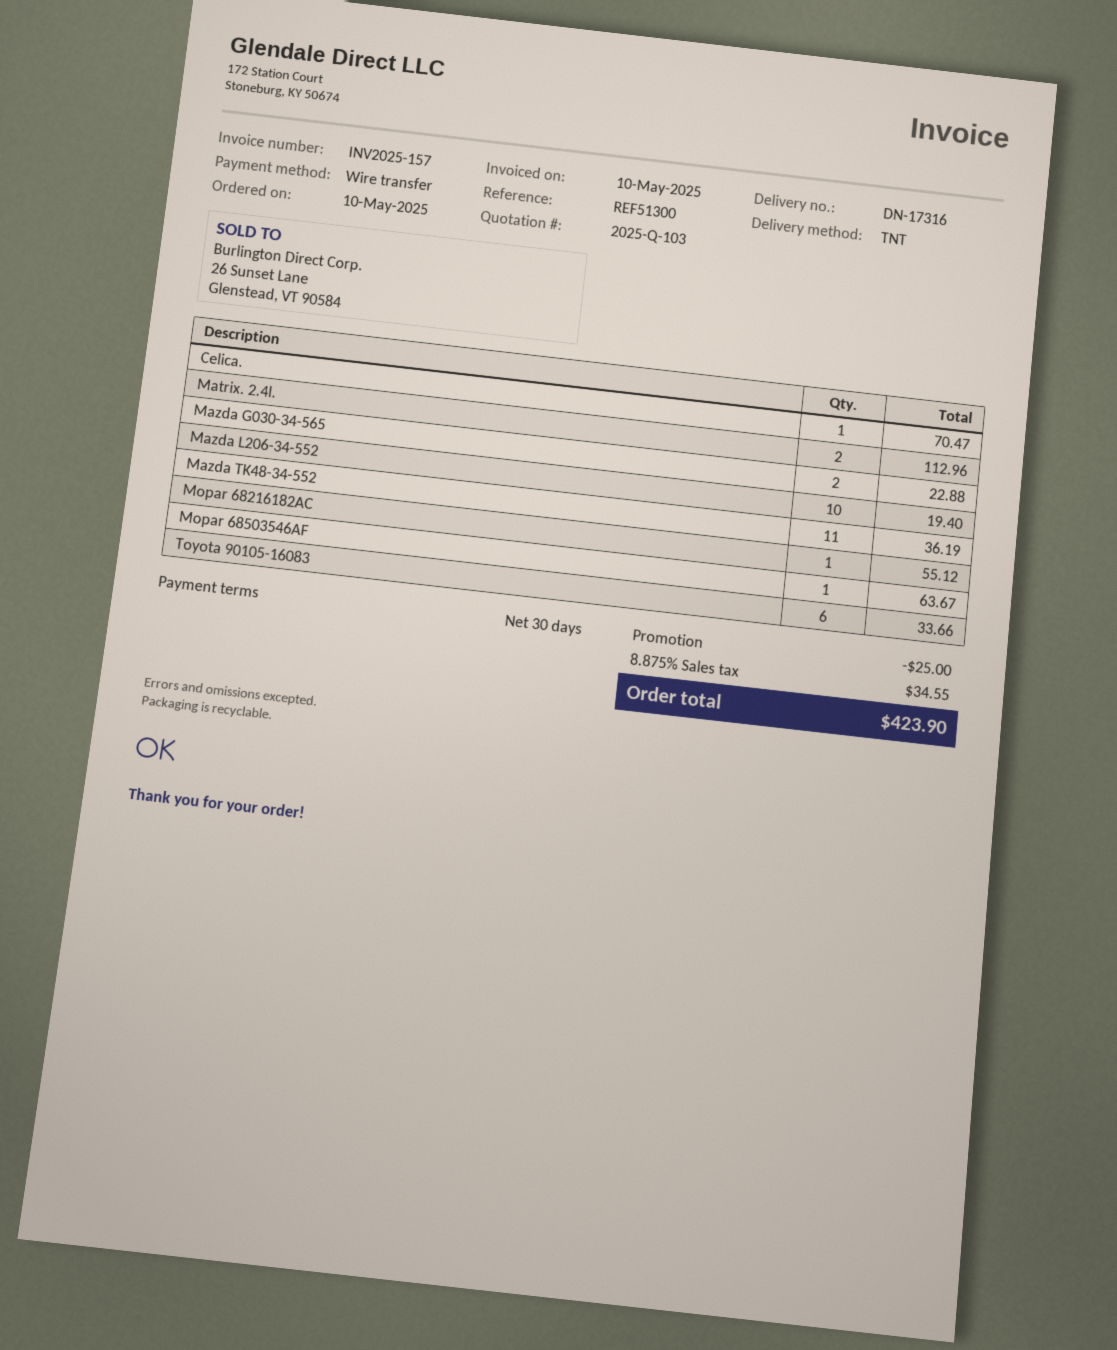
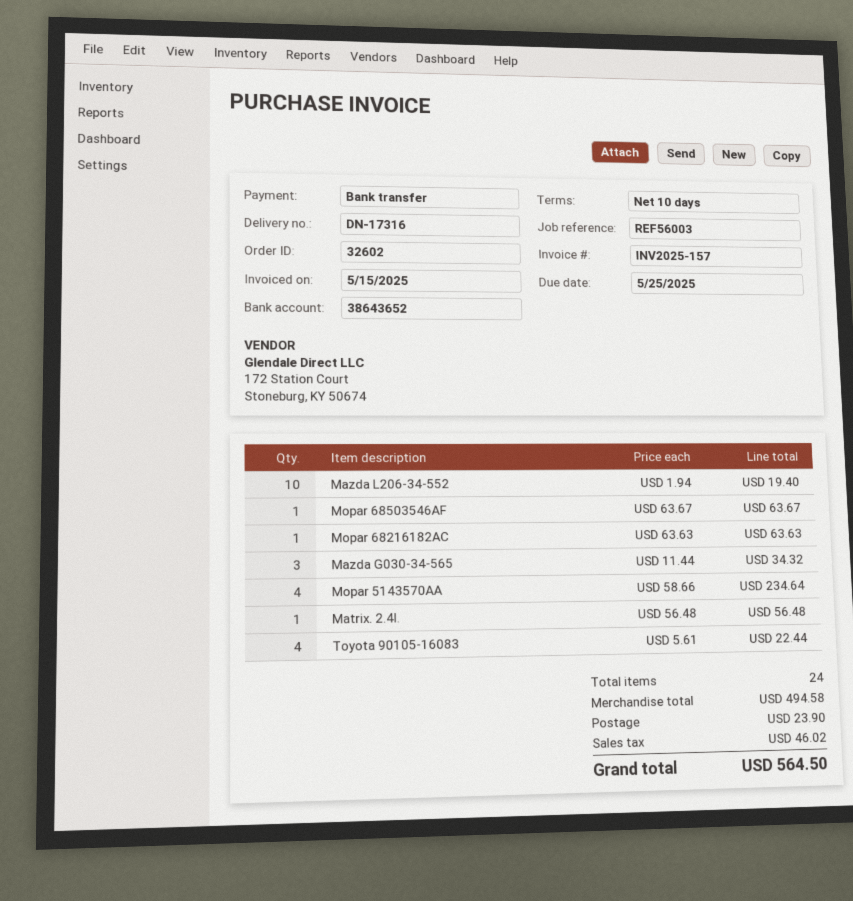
invoice date: 2025-05-10 -> 2025-05-15
payment terms: 30 days -> 10 days
reference: REF51300 -> REF56003
Celica.: 1 for 70.47 -> none
Matrix. 2.4l.: 2 for 112.96 -> 1 for 56.48
Mazda G030-34-565: 2 for 22.88 -> 3 for 34.32
Mazda TK48-34-552: 11 for 36.19 -> none
Mopar 68216182AC: 1 for 55.12 -> 1 for 63.63
Toyota 90105-16083: 6 for 33.66 -> 4 for 22.44
Mopar 5143570AA: none -> 4 for 234.64
discount: 25.00 -> none
shipping: none -> 23.90
tax: 34.55 -> 46.02
total: 423.90 -> 564.50

